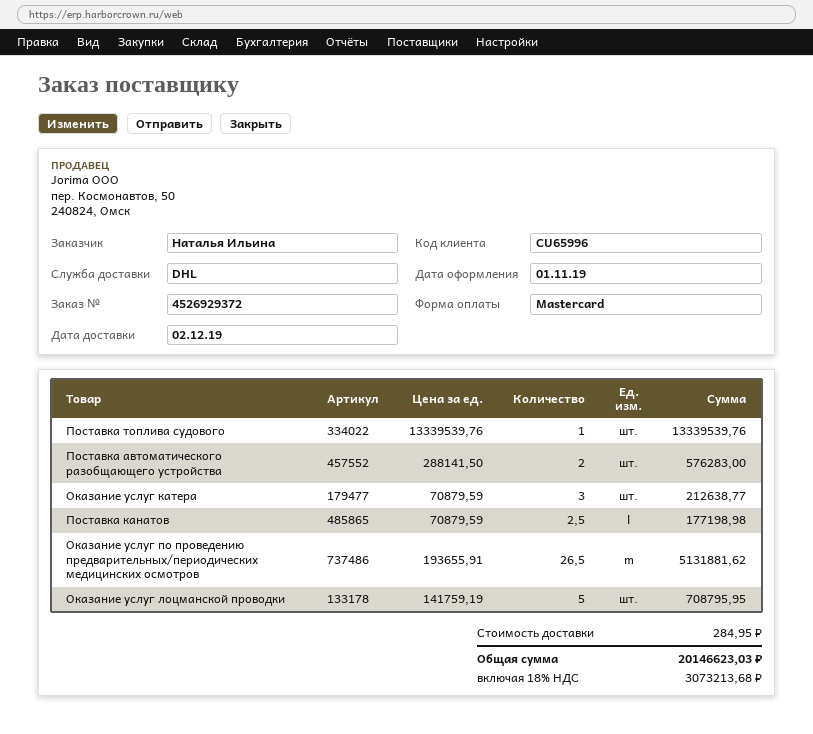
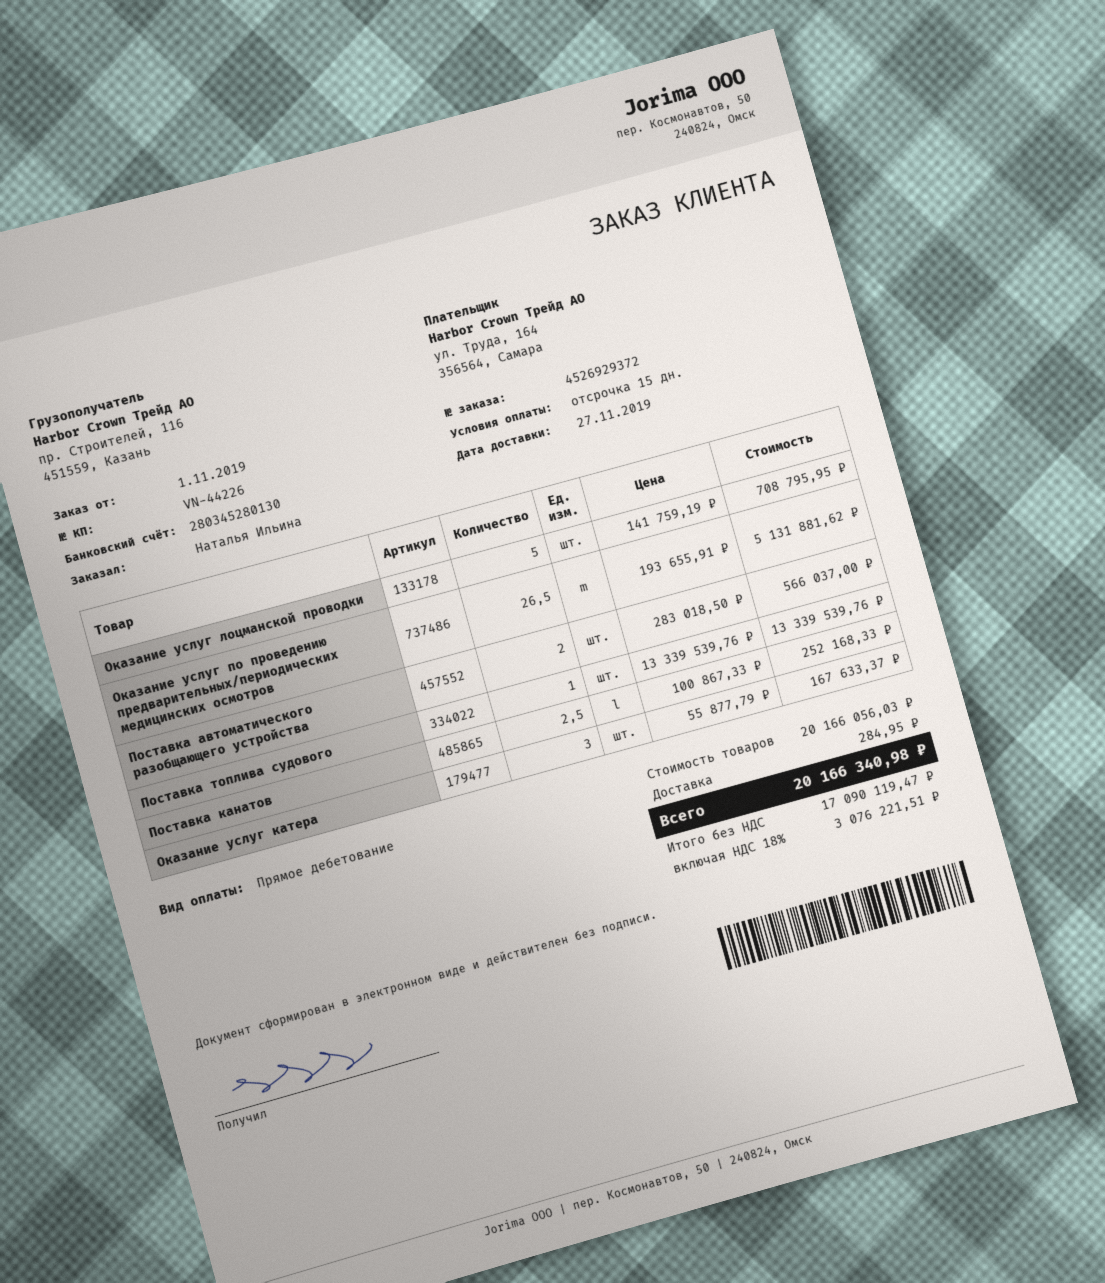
delivery date: 2019-12-02 -> 2019-11-27
payment method: Mastercard -> direct debit
Поставка автоматического разобщающего устройства: 2 x 288141.50 = 576283.00 -> 2 x 283018.50 = 566037.00
Оказание услуг катера: 3 x 70879.59 = 212638.77 -> 3 x 55877.79 = 167633.37
Поставка канатов: 2.5 x 70879.59 = 177198.98 -> 2.5 x 100867.33 = 252168.33
tax: 18% = 3073213.68 -> 18% = 3076221.51
total: 20146623.03 -> 20166340.98

